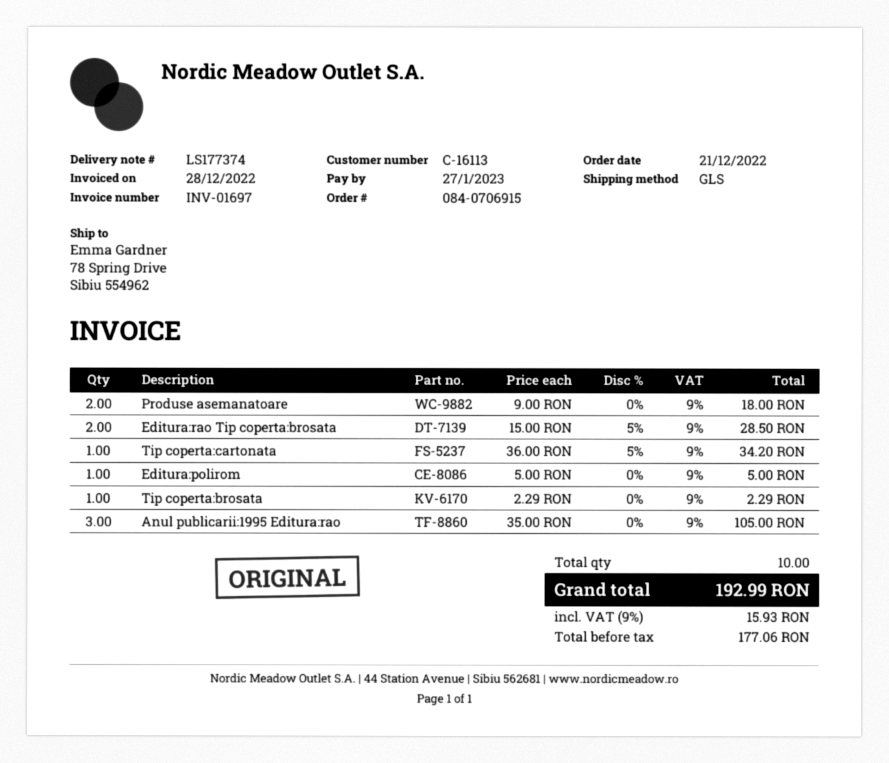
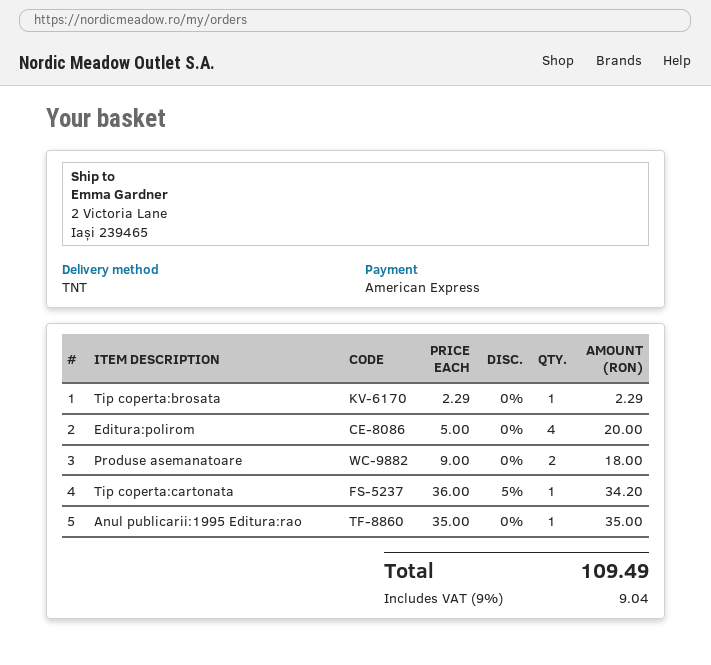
shipping method: GLS -> TNT
ship to: 78 Spring Drive, Sibiu 554962 -> 2 Victoria Lane, Iași 239465
Editura:rao Tip coperta:brosata: 2 x 15.00 - 5% = 28.50 -> none
Editura:polirom: 1 x 5.00 = 5.00 -> 4 x 5.00 = 20.00
Anul publicarii:1995 Editura:rao: 3 x 35.00 = 105.00 -> 1 x 35.00 = 35.00
tax: 9% = 15.93 -> 9% = 9.04
total: 192.99 -> 109.49

